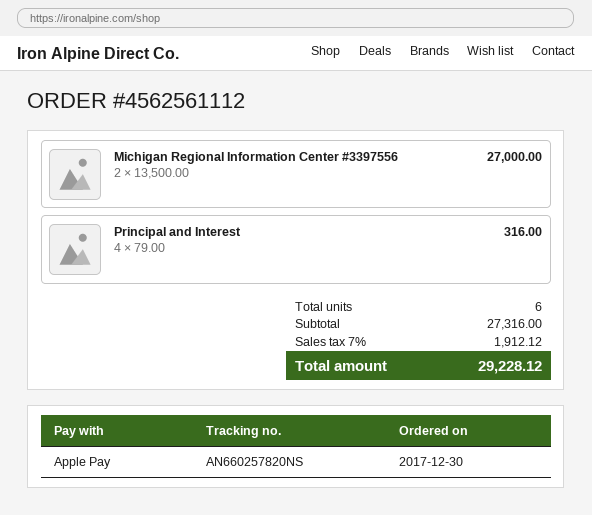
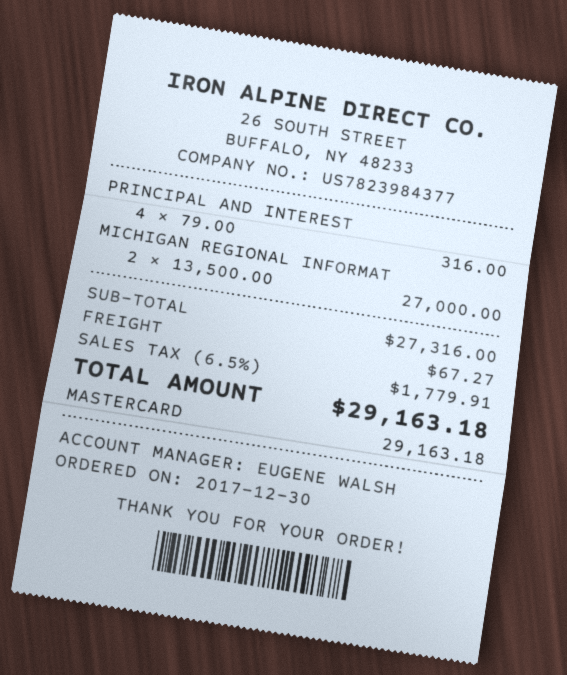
payment method: Apple Pay -> Mastercard
shipping: none -> 67.27
tax: 7% = 1912.12 -> 6.5% = 1779.91
total: 29228.12 -> 29163.18

